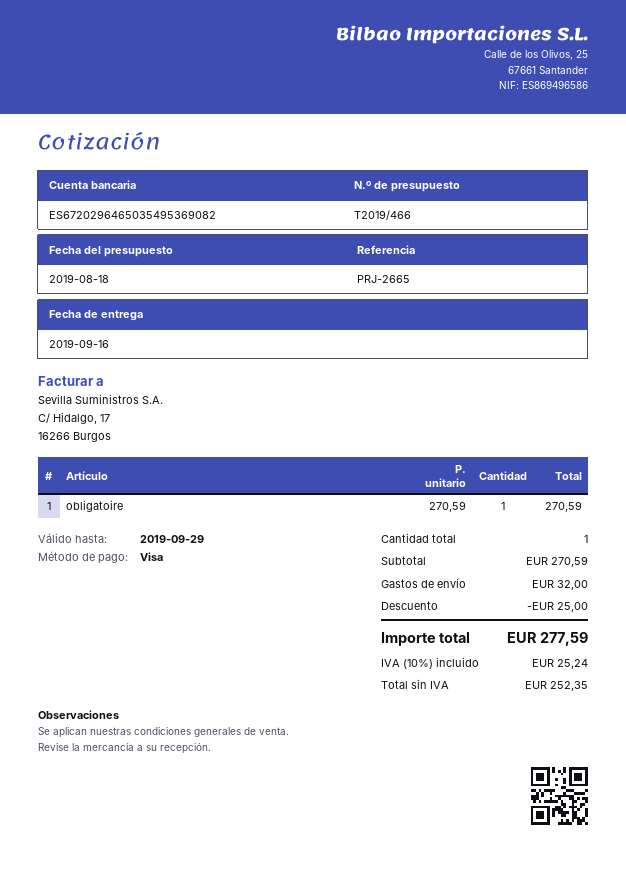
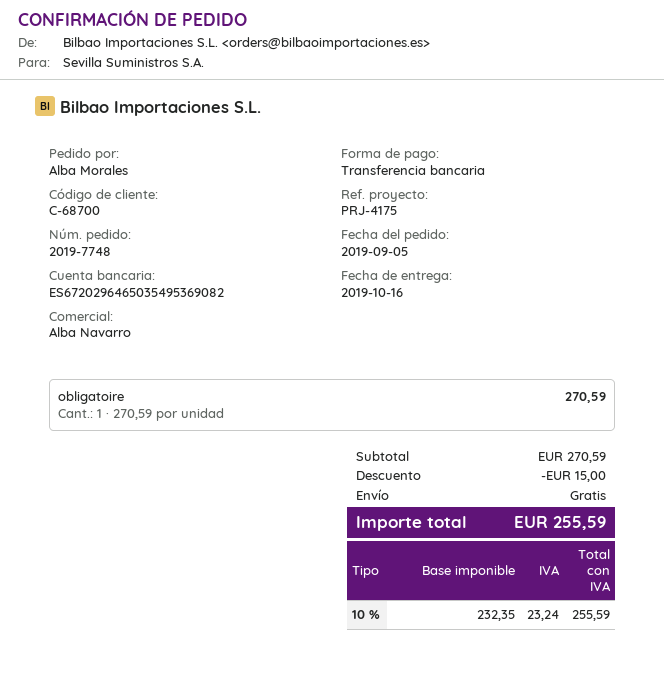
delivery date: 2019-09-16 -> 2019-10-16
reference: PRJ-2665 -> PRJ-4175
payment method: Visa -> bank transfer
discount: 25.00 -> 15.00
shipping: 32.00 -> 0.00
net: 252.35 -> 232.35
tax: 10% = 25.24 -> 10% = 23.24
total: 277.59 -> 255.59

